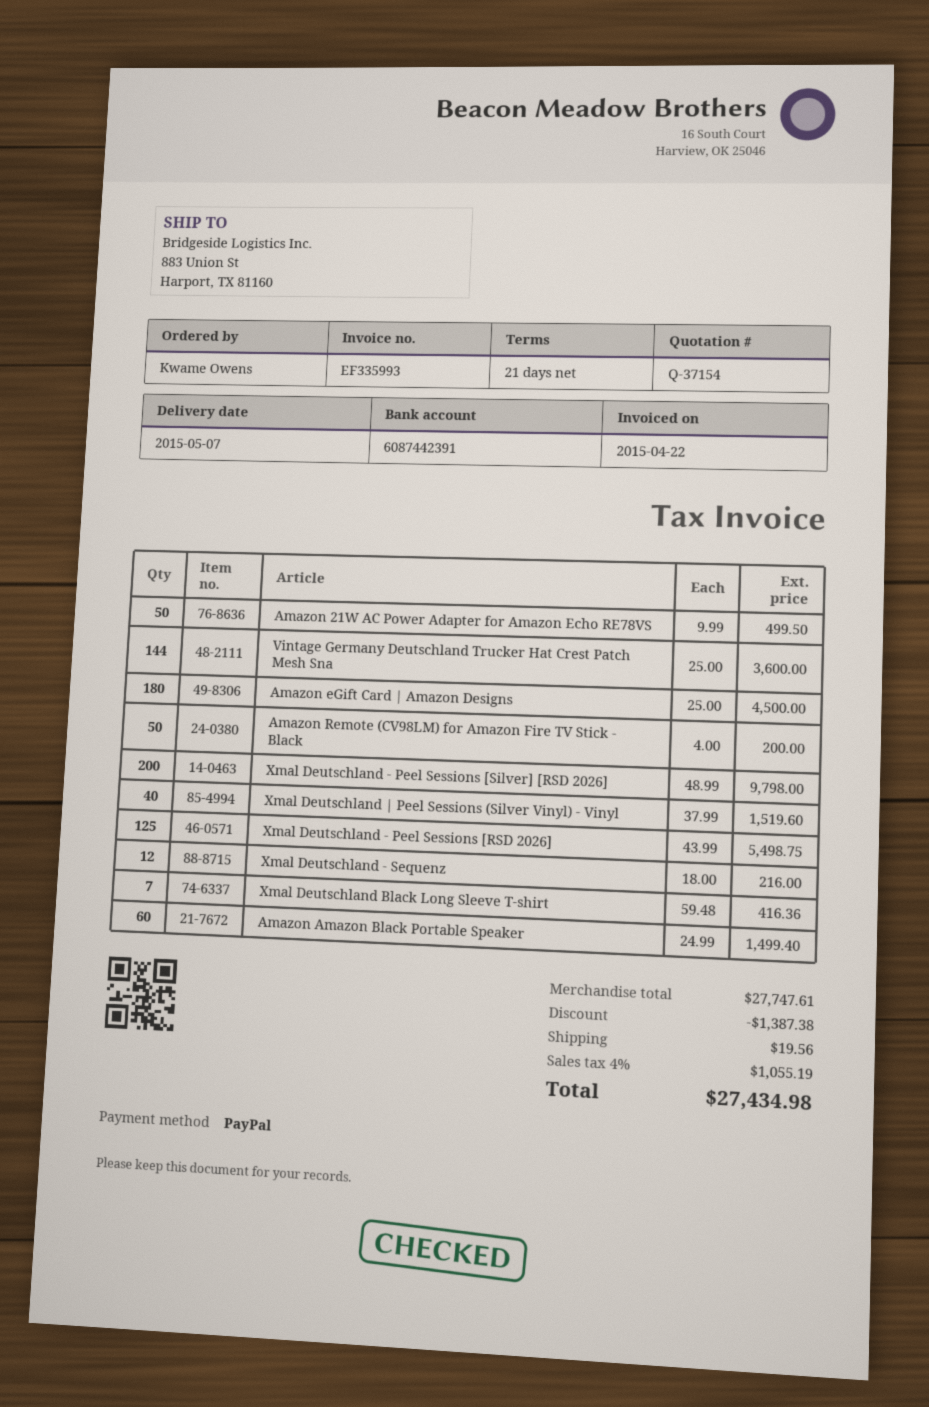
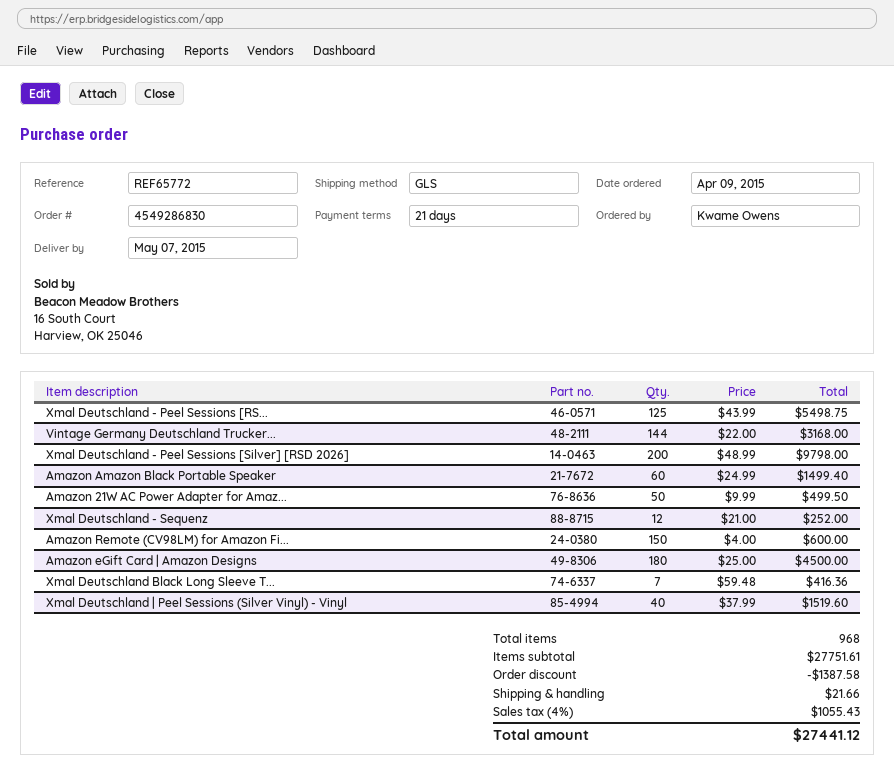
Vintage Germany Deutschland Trucker Hat Crest Patch Mesh Sna: 144 x 25.00 = 3600.00 -> 144 x 22.00 = 3168.00
Amazon Remote (CV98LM) for Amazon Fire TV Stick - Black: 50 x 4.00 = 200.00 -> 150 x 4.00 = 600.00
Xmal Deutschland - Sequenz: 12 x 18.00 = 216.00 -> 12 x 21.00 = 252.00
subtotal: 27747.61 -> 27751.61
discount: 1387.38 -> 1387.58
shipping: 19.56 -> 21.66
tax: 4% = 1055.19 -> 4% = 1055.43
total: 27434.98 -> 27441.12

